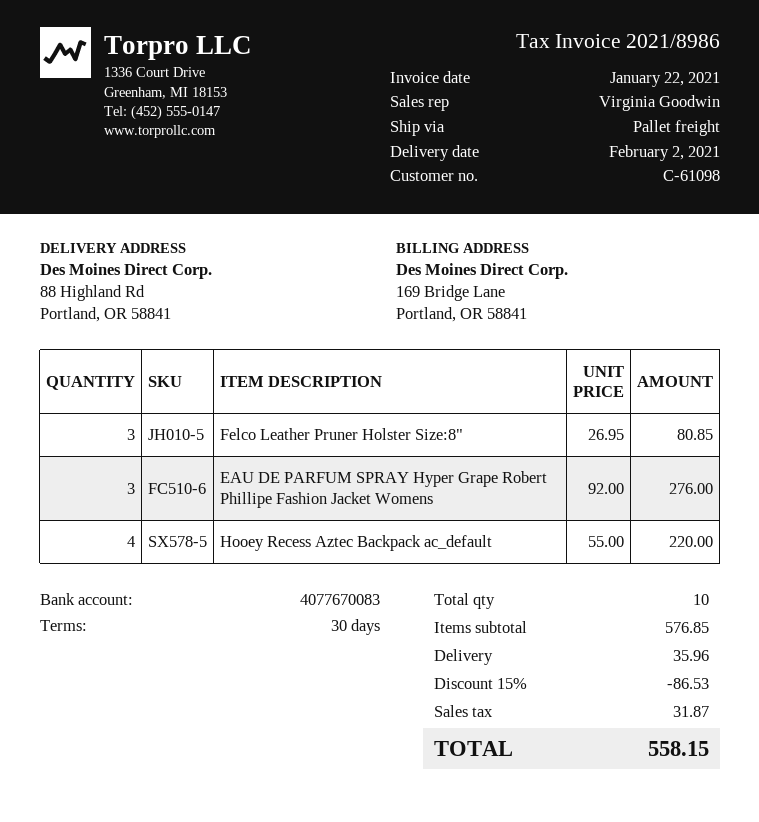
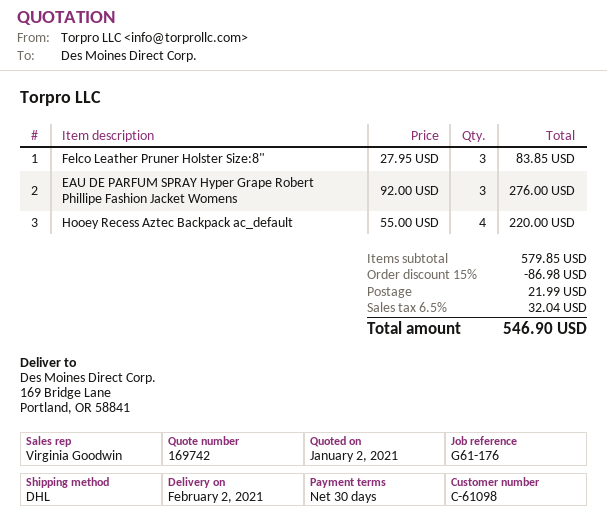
shipping method: pallet freight -> DHL
ship to: 88 Highland Rd, Portland, OR 58841 -> 169 Bridge Lane, Portland, OR 58841
Felco Leather Pruner Holster Size:8": 3 x 26.95 = 80.85 -> 3 x 27.95 = 83.85
subtotal: 576.85 -> 579.85
discount: 15% = 86.53 -> 15% = 86.98
shipping: 35.96 -> 21.99
tax: 31.87 -> 32.04
total: 558.15 -> 546.90

